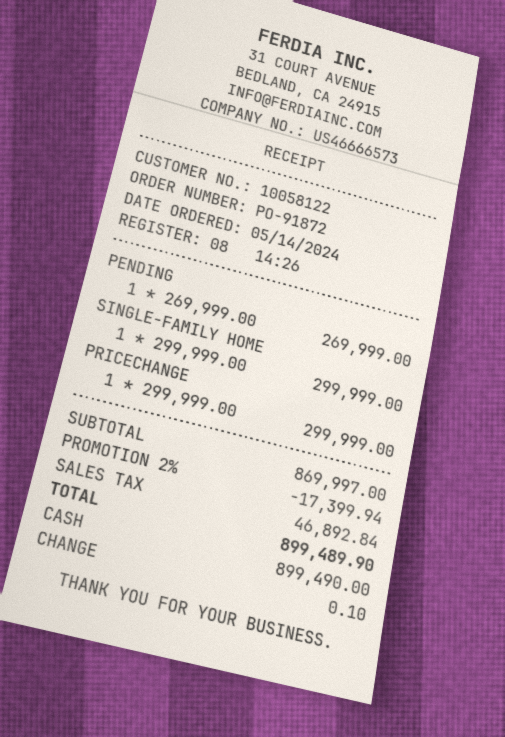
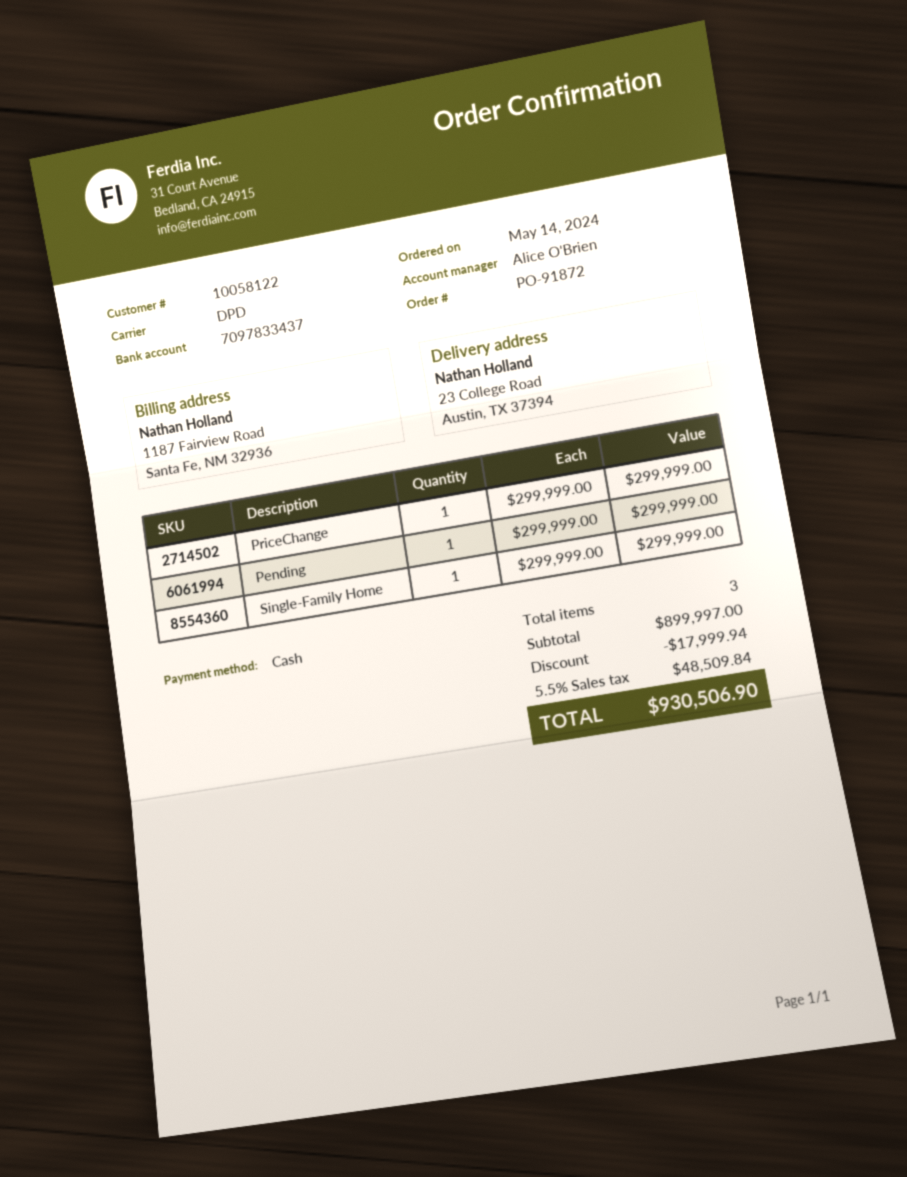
PENDING: 1 x 269999.00 = 269999.00 -> 1 x 299999.00 = 299999.00
subtotal: 869997.00 -> 899997.00
discount: 17399.94 -> 17999.94
tax: 46892.84 -> 48509.84
total: 899489.90 -> 930506.90

